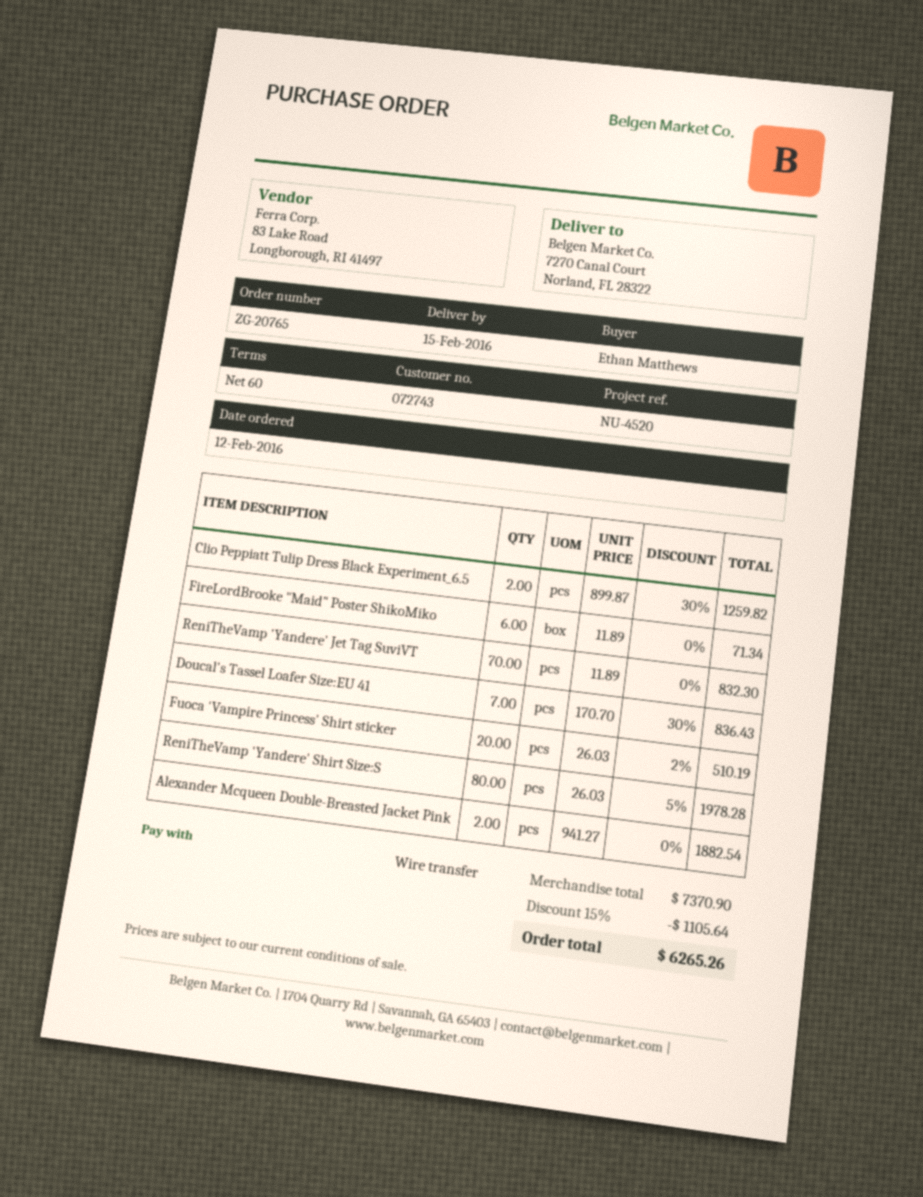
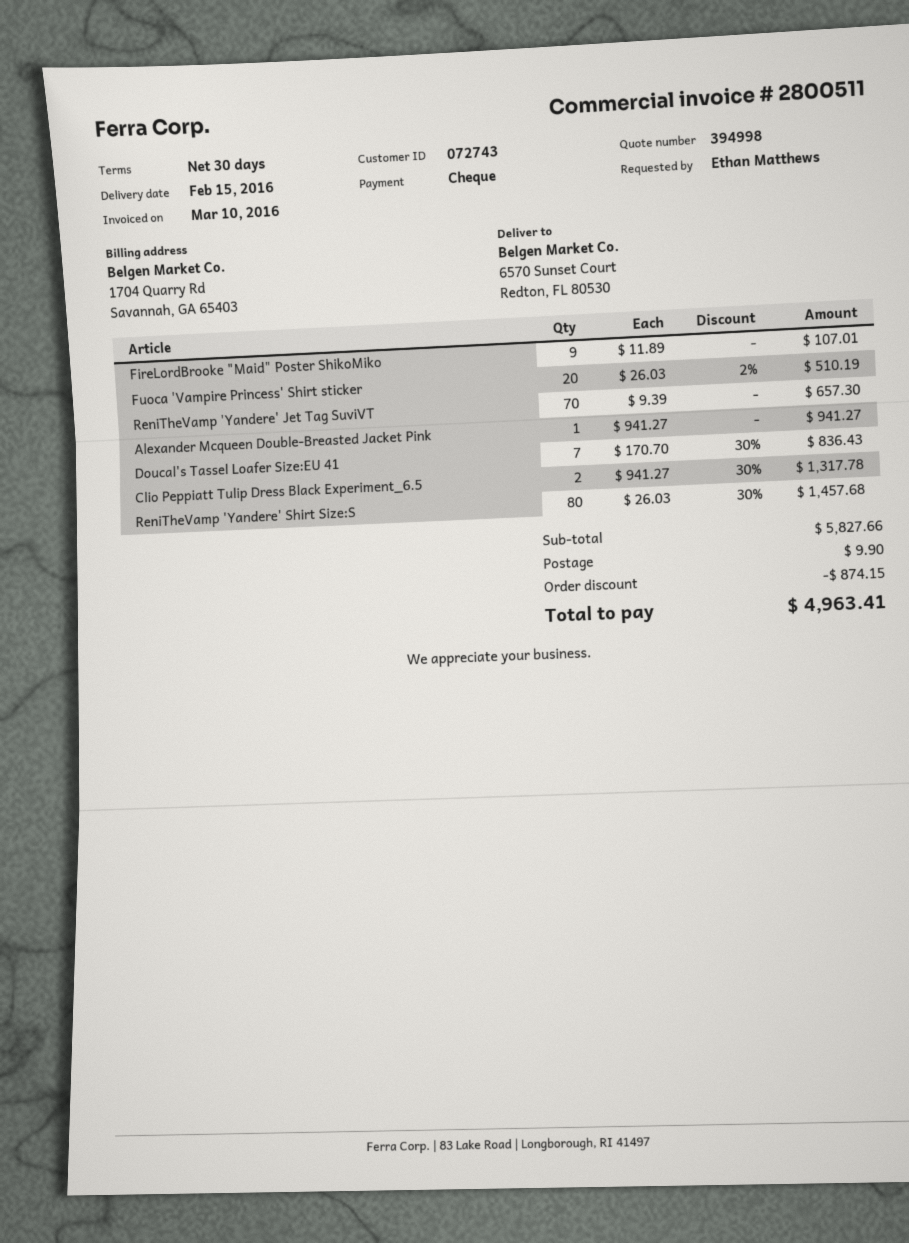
payment terms: 60 days -> 30 days
payment method: bank transfer -> cheque
ship to: 7270 Canal Court, Norland, FL 28322 -> 6570 Sunset Court, Redton, FL 80530
Clio Peppiatt Tulip Dress Black Experiment_6.5: 2 x 899.87 - 30% = 1259.82 -> 2 x 941.27 - 30% = 1317.78
FireLordBrooke "Maid" Poster ShikoMiko: 6 x 11.89 = 71.34 -> 9 x 11.89 = 107.01
ReniTheVamp 'Yandere' Jet Tag SuviVT: 70 x 11.89 = 832.30 -> 70 x 9.39 = 657.30
ReniTheVamp 'Yandere' Shirt Size:S: 80 x 26.03 - 5% = 1978.28 -> 80 x 26.03 - 30% = 1457.68
Alexander Mcqueen Double-Breasted Jacket Pink: 2 x 941.27 = 1882.54 -> 1 x 941.27 = 941.27
subtotal: 7370.90 -> 5827.66
discount: 1105.64 -> 874.15
shipping: none -> 9.90
total: 6265.26 -> 4963.41

